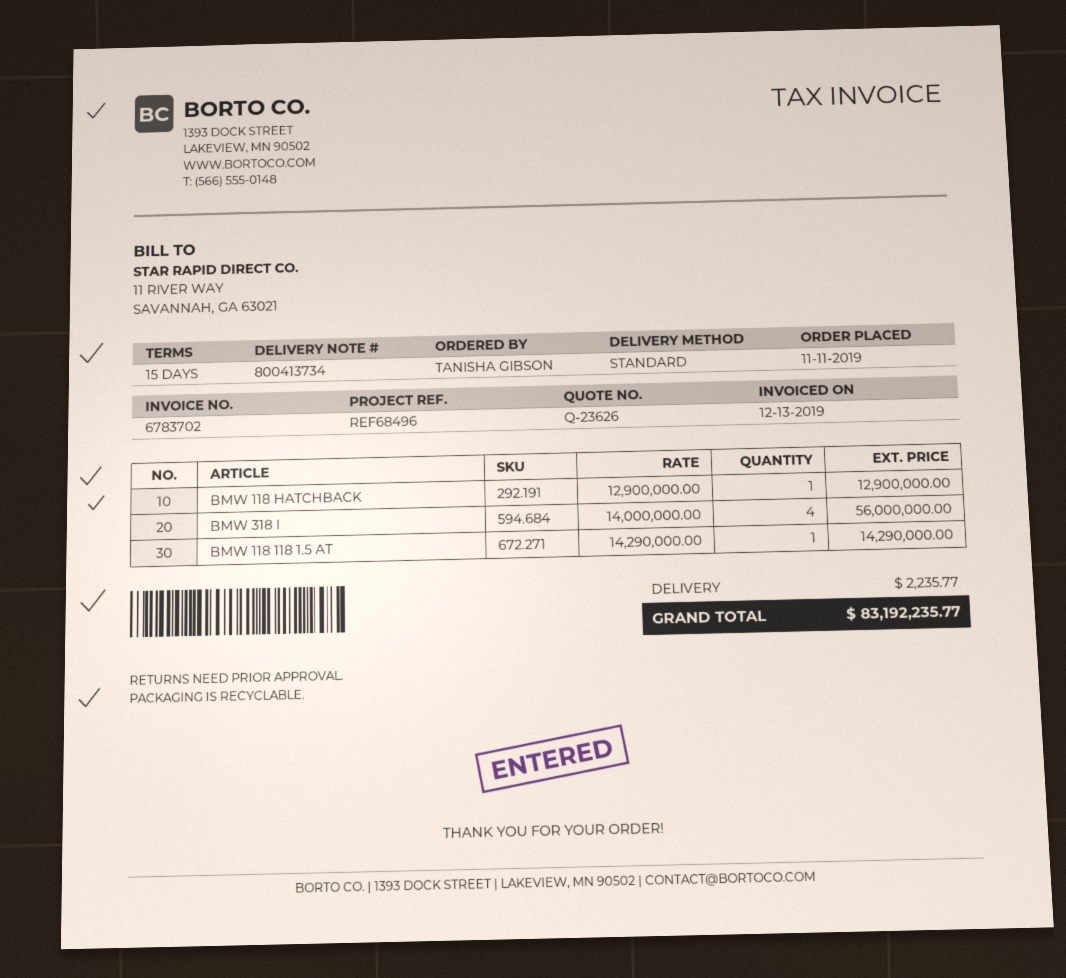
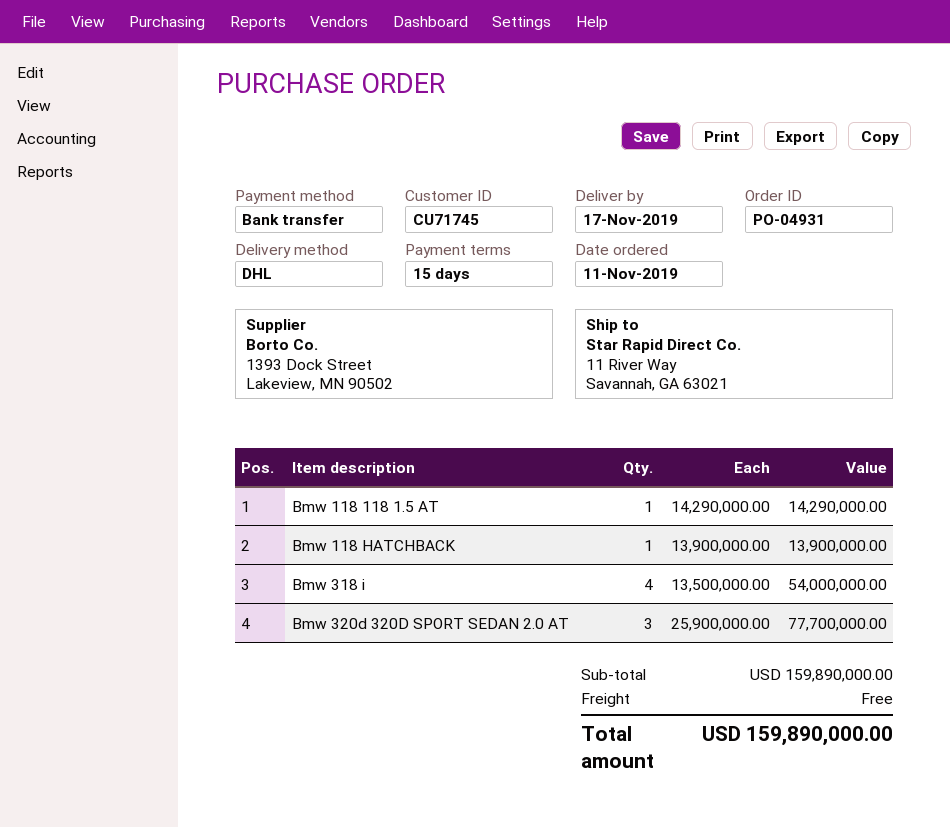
shipping method: standard -> DHL
BMW 118 HATCHBACK: 1 x 12900000.00 = 12900000.00 -> 1 x 13900000.00 = 13900000.00
BMW 318 I: 4 x 14000000.00 = 56000000.00 -> 4 x 13500000.00 = 54000000.00
Bmw 320d 320D SPORT SEDAN 2.0 AT: none -> 3 x 25900000.00 = 77700000.00
shipping: 2235.77 -> 0.00
total: 83192235.77 -> 159890000.00

